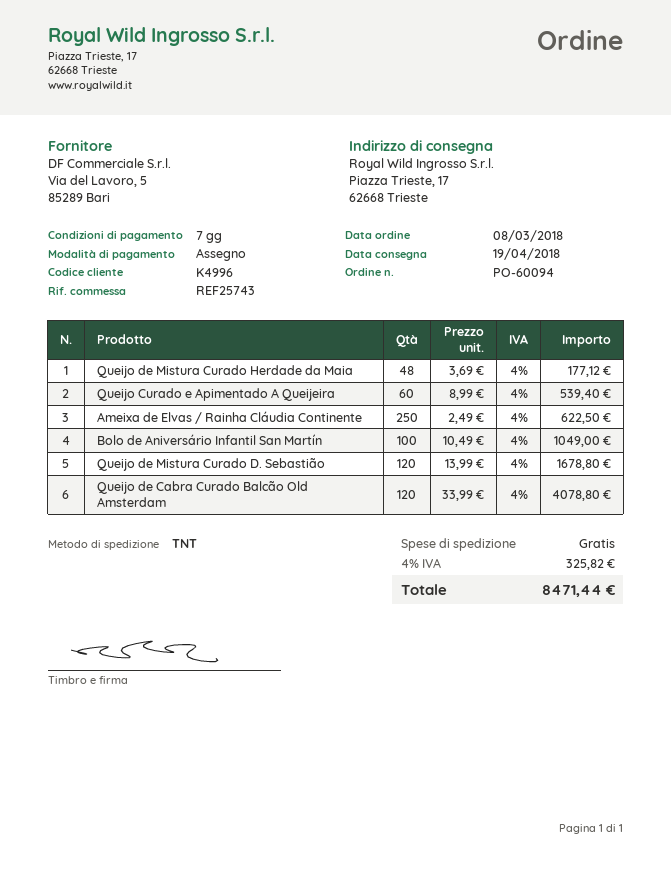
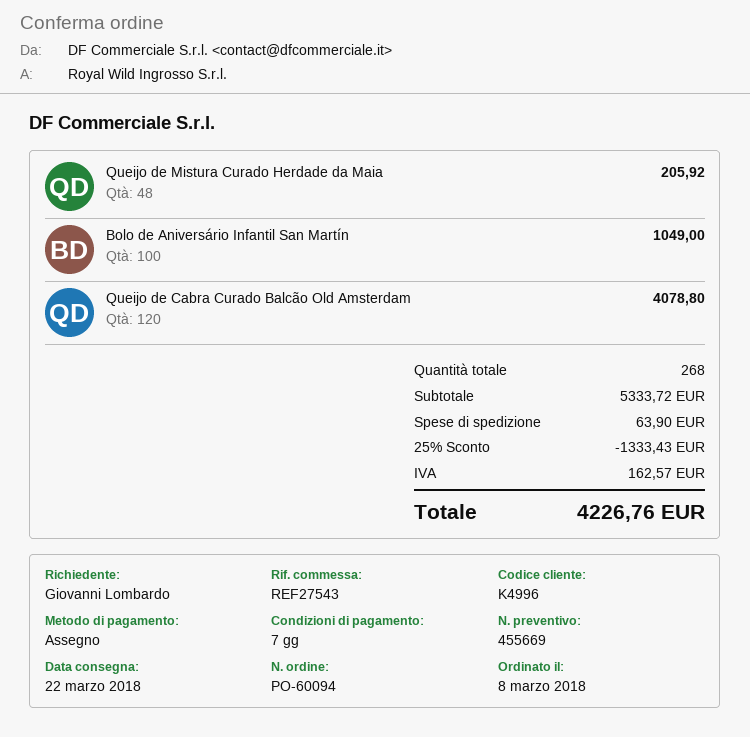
delivery date: 2018-04-19 -> 2018-03-22
reference: REF25743 -> REF27543
Queijo de Mistura Curado Herdade da Maia: 48 for 177.12 -> 48 for 205.92
Queijo Curado e Apimentado A Queijeira: 60 for 539.40 -> none
Ameixa de Elvas / Rainha Cláudia Continente: 250 for 622.50 -> none
Queijo de Mistura Curado D. Sebastião: 120 for 1678.80 -> none
discount: none -> 25% = 1333.43
shipping: 0.00 -> 63.90
tax: 325.82 -> 162.57
total: 8471.44 -> 4226.76

